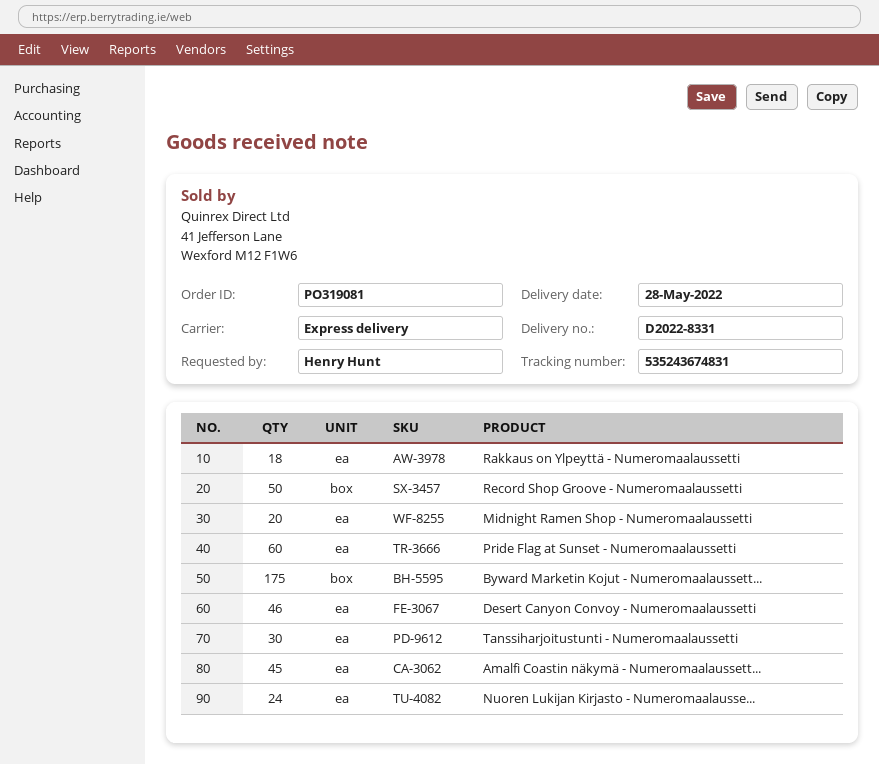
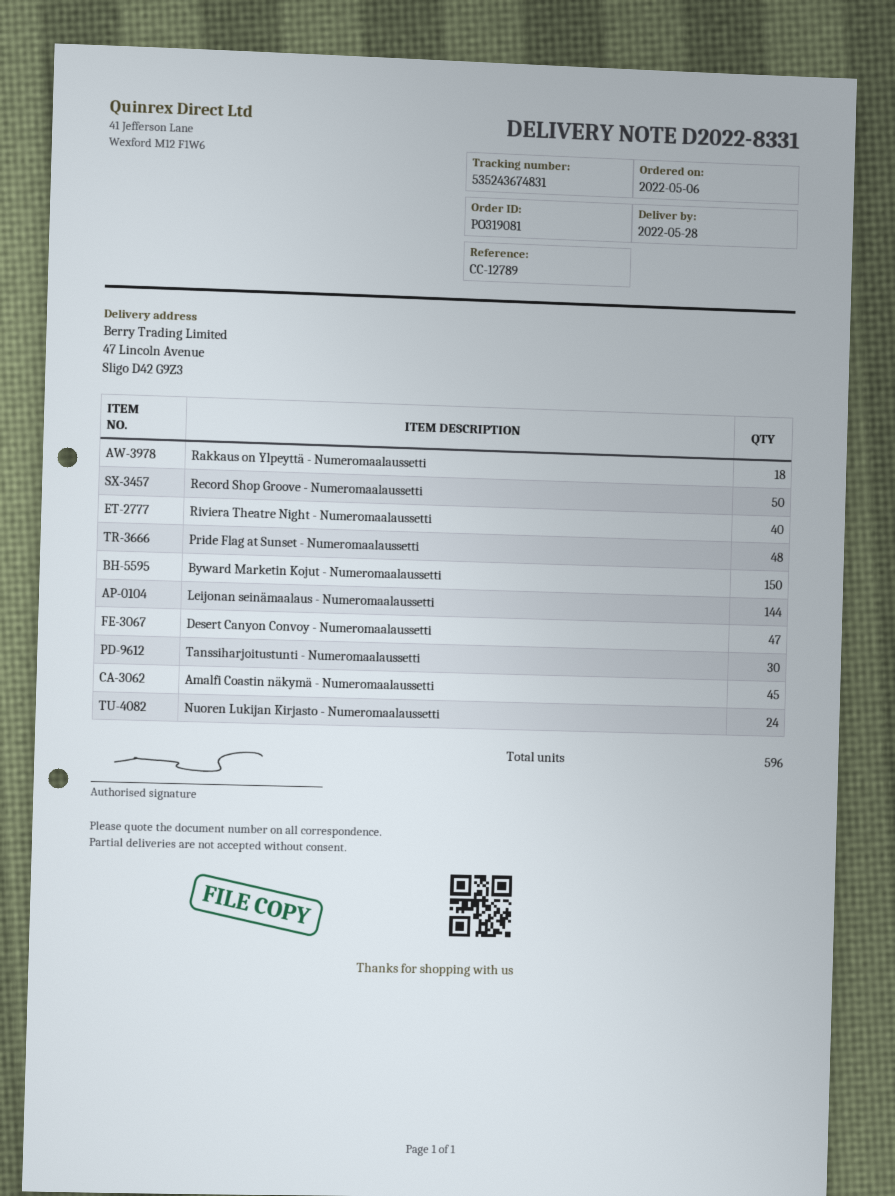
Midnight Ramen Shop - Numeromaalaussetti: 20 -> none
Pride Flag at Sunset - Numeromaalaussetti: 60 -> 48
Byward Marketin Kojut - Numeromaalaussett...: 175 -> 150
Desert Canyon Convoy - Numeromaalaussetti: 46 -> 47
Riviera Theatre Night - Numeromaalaussetti: none -> 40
Leijonan seinämaalaus - Numeromaalaussetti: none -> 144

